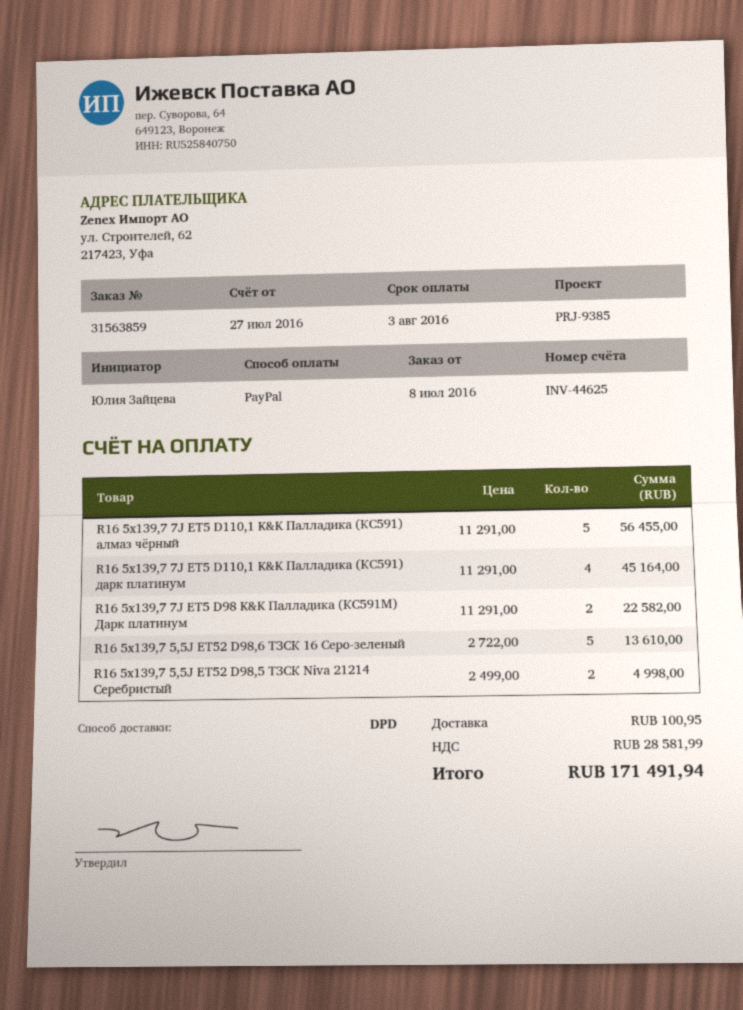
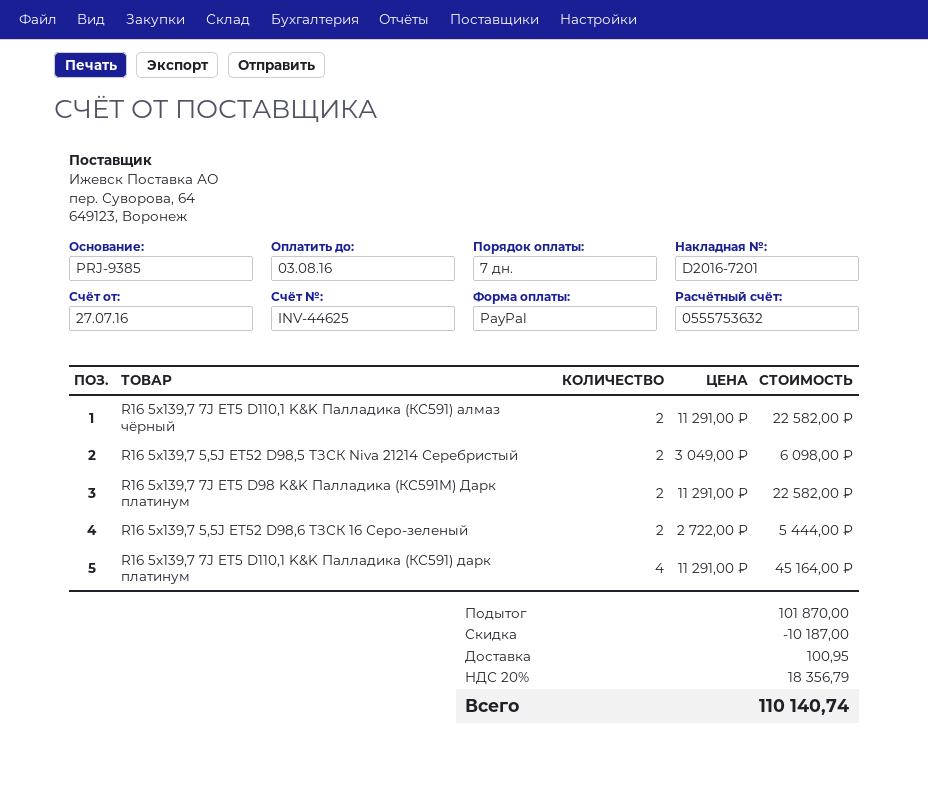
R16 5x139,7 7J ET5 D110,1 K&K Палладика (КС591) алмаз чёрный: 5 x 11291.00 = 56455.00 -> 2 x 11291.00 = 22582.00
R16 5x139,7 5,5J ET52 D98,6 ТЗСК 16 Серо-зеленый: 5 x 2722.00 = 13610.00 -> 2 x 2722.00 = 5444.00
R16 5x139,7 5,5J ET52 D98,5 ТЗСК Niva 21214 Серебристый: 2 x 2499.00 = 4998.00 -> 2 x 3049.00 = 6098.00
discount: none -> 10187.00
tax: 28581.99 -> 18356.79
total: 171491.94 -> 110140.74

